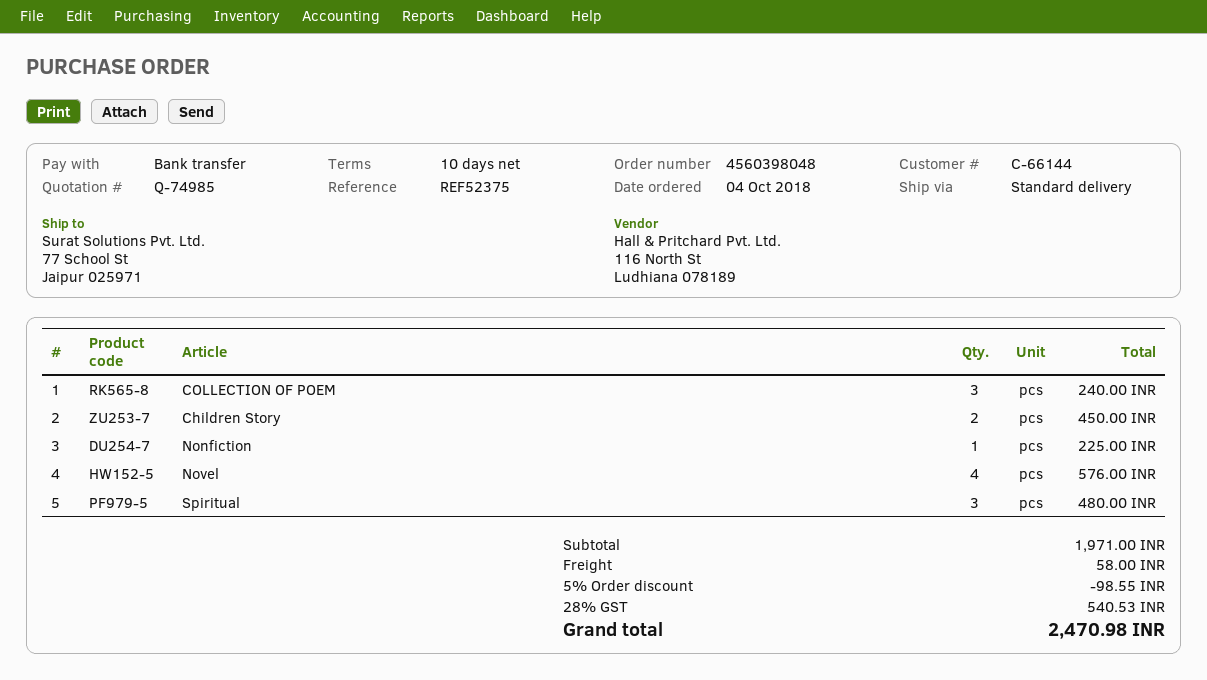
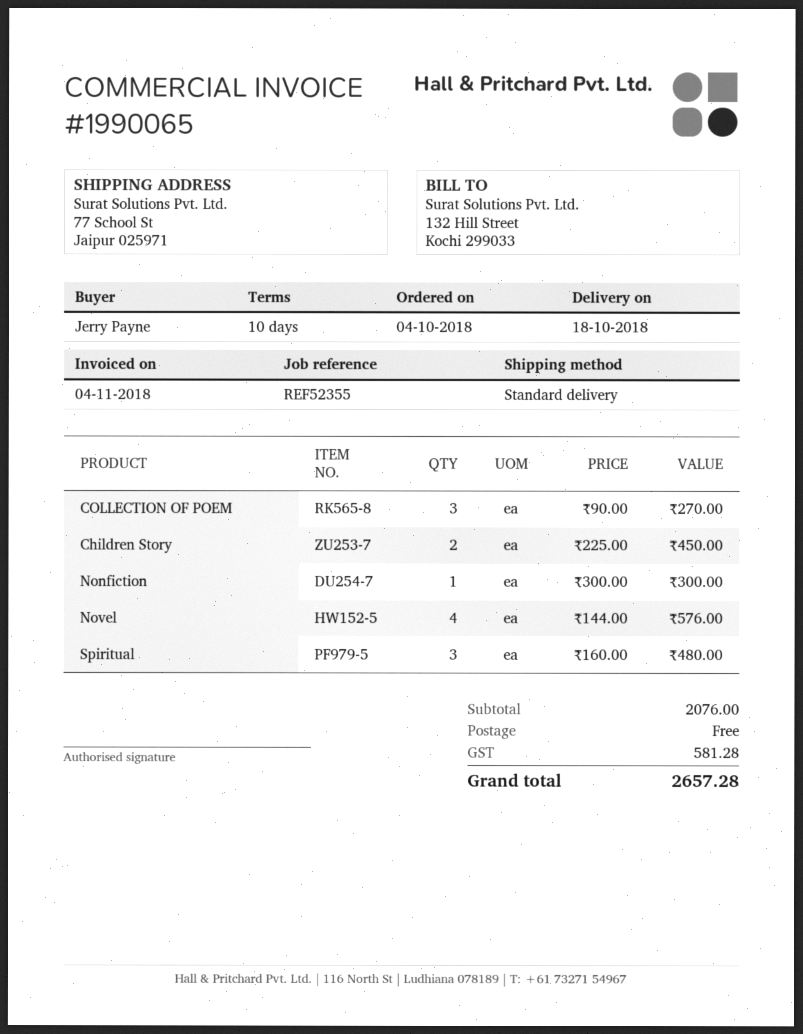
reference: REF52375 -> REF52355
COLLECTION OF POEM: 3 for 240.00 -> 3 for 270.00
Nonfiction: 1 for 225.00 -> 1 for 300.00
subtotal: 1971.00 -> 2076.00
discount: 5% = 98.55 -> none
shipping: 58.00 -> 0.00
tax: 540.53 -> 581.28
total: 2470.98 -> 2657.28

